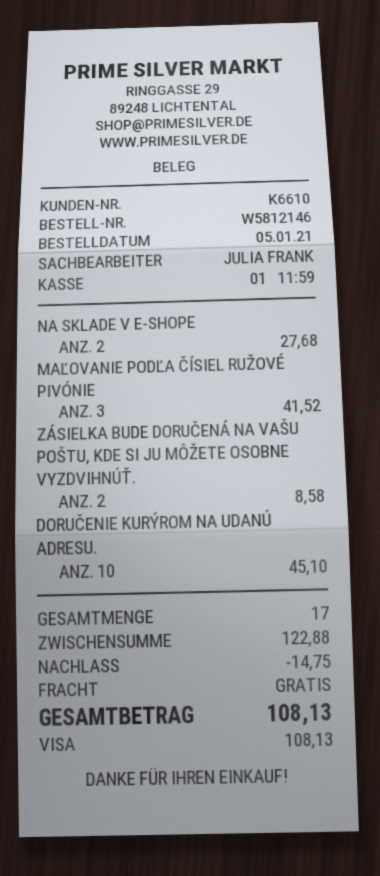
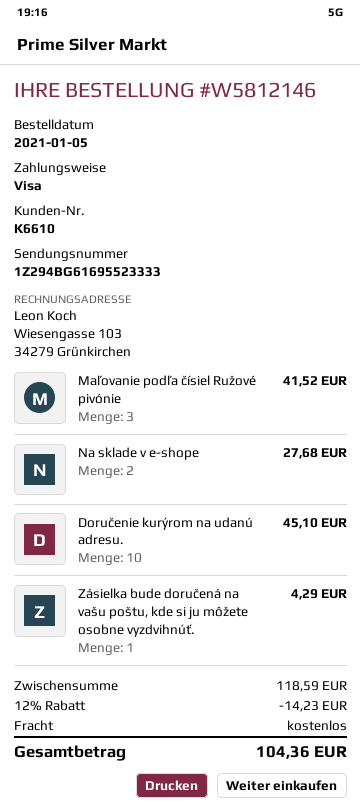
ZÁSIELKA BUDE DORUČENÁ NA VAŠU POŠTU, KDE SI JU MÔŽETE OSOBNE VYZDVIHNÚŤ.: 2 for 8.58 -> 1 for 4.29
subtotal: 122.88 -> 118.59
discount: 14.75 -> 14.23
total: 108.13 -> 104.36

